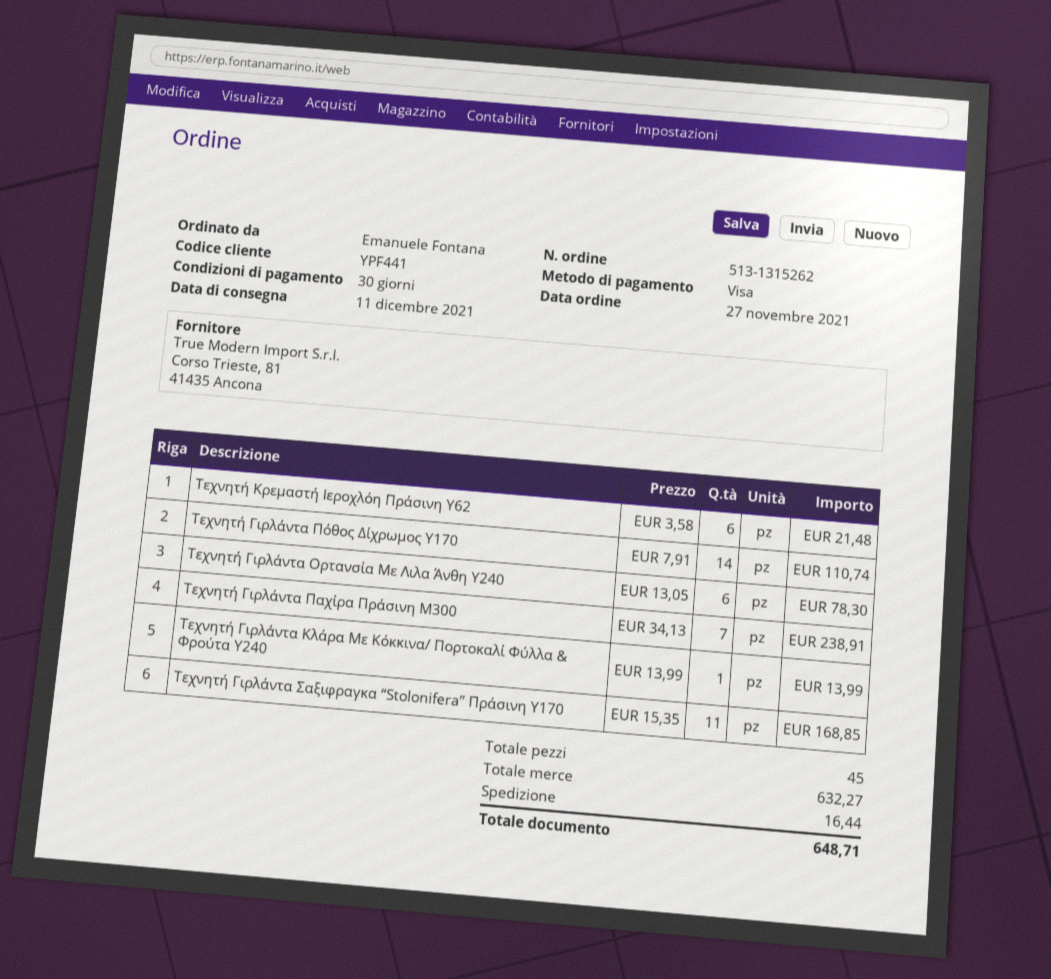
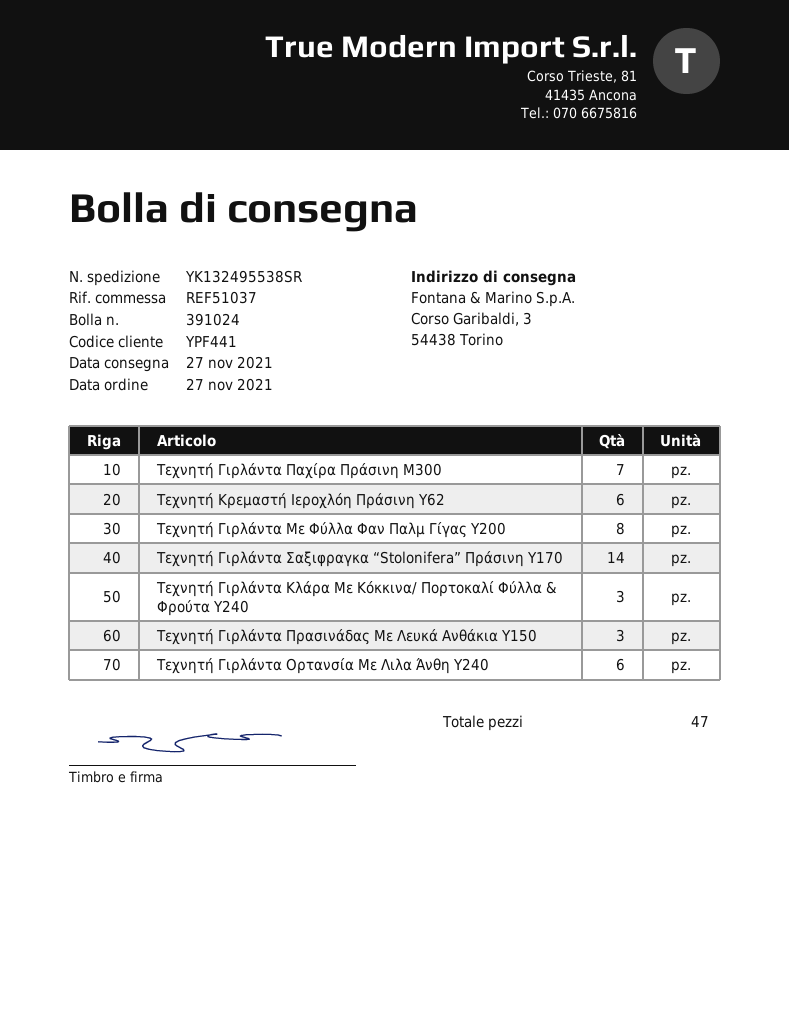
delivery date: 2021-12-11 -> 2021-11-27
Τεχνητή Γιρλάντα Πόθος Δίχρωμος Υ170: 14 -> none
Τεχνητή Γιρλάντα Κλάρα Με Κόκκινα/ Πορτοκαλί Φύλλα & Φρούτα Υ240: 1 -> 3
Τεχνητή Γιρλάντα Σαξιφραγκα “Stolonifera” Πράσινη Υ170: 11 -> 14
Τεχνητή Γιρλάντα Με Φύλλα Φαν Παλμ Γίγας Υ200: none -> 8
Τεχνητή Γιρλάντα Πρασινάδας Με Λευκά Ανθάκια Υ150: none -> 3
total quantity: 45 -> 47

